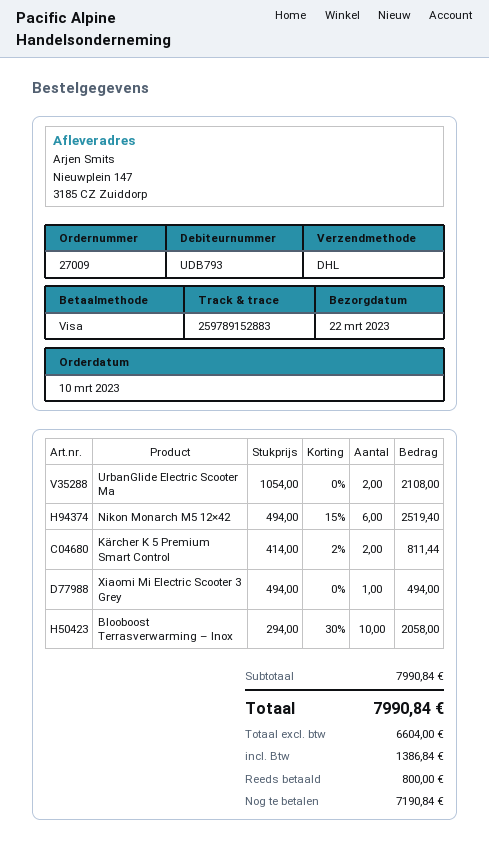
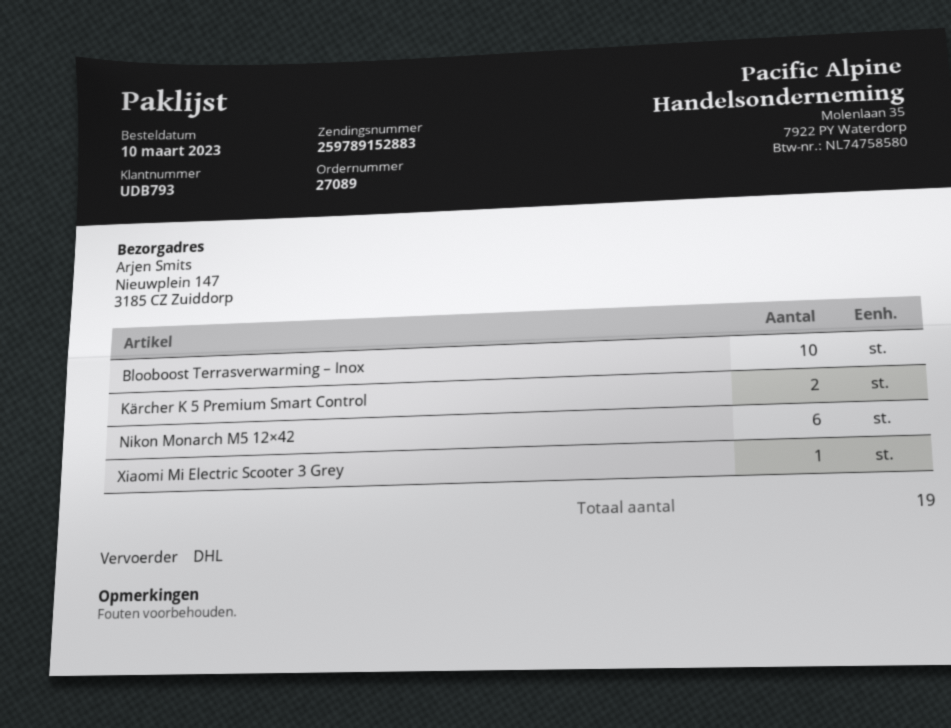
order number: 27009 -> 27089
UrbanGlide Electric Scooter Ma: 2 -> none

